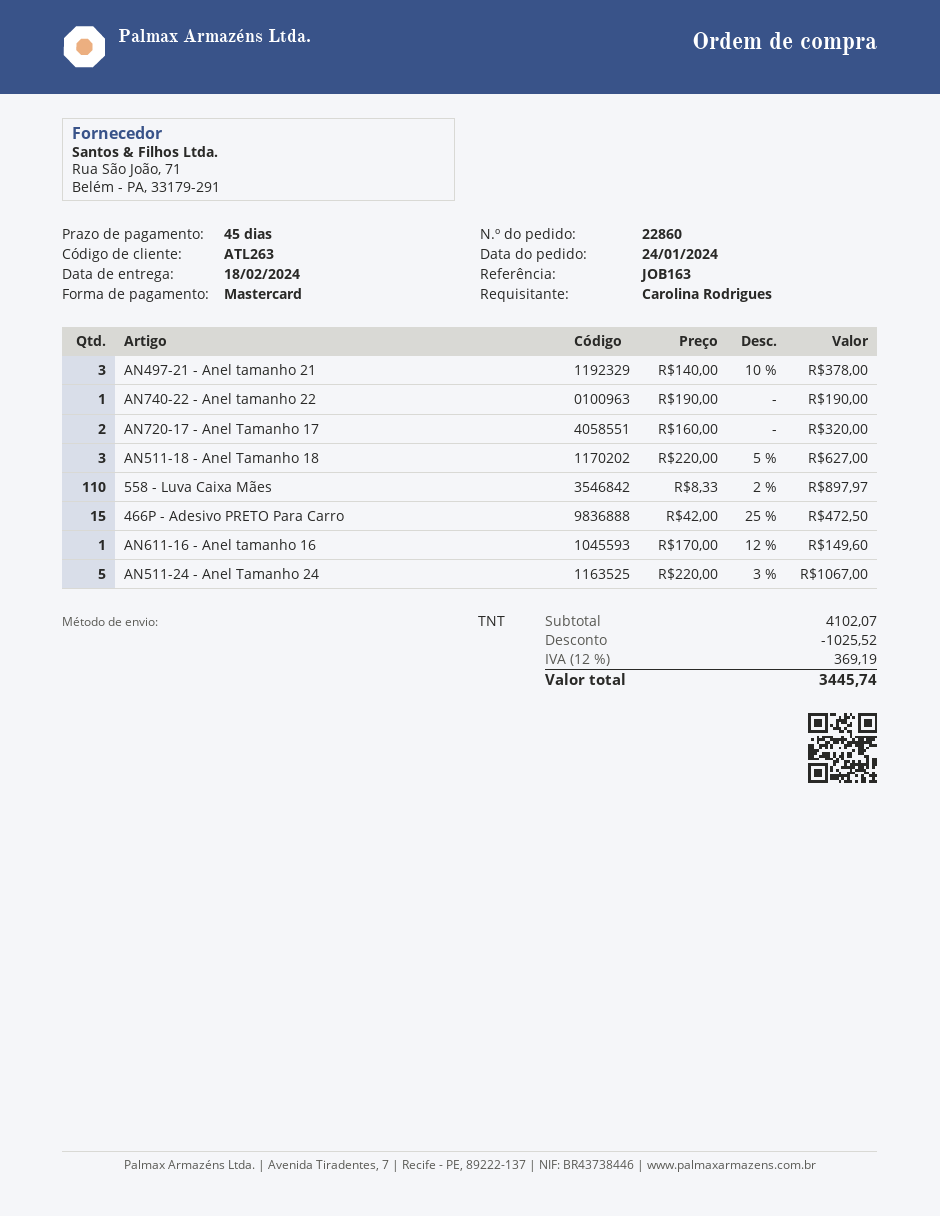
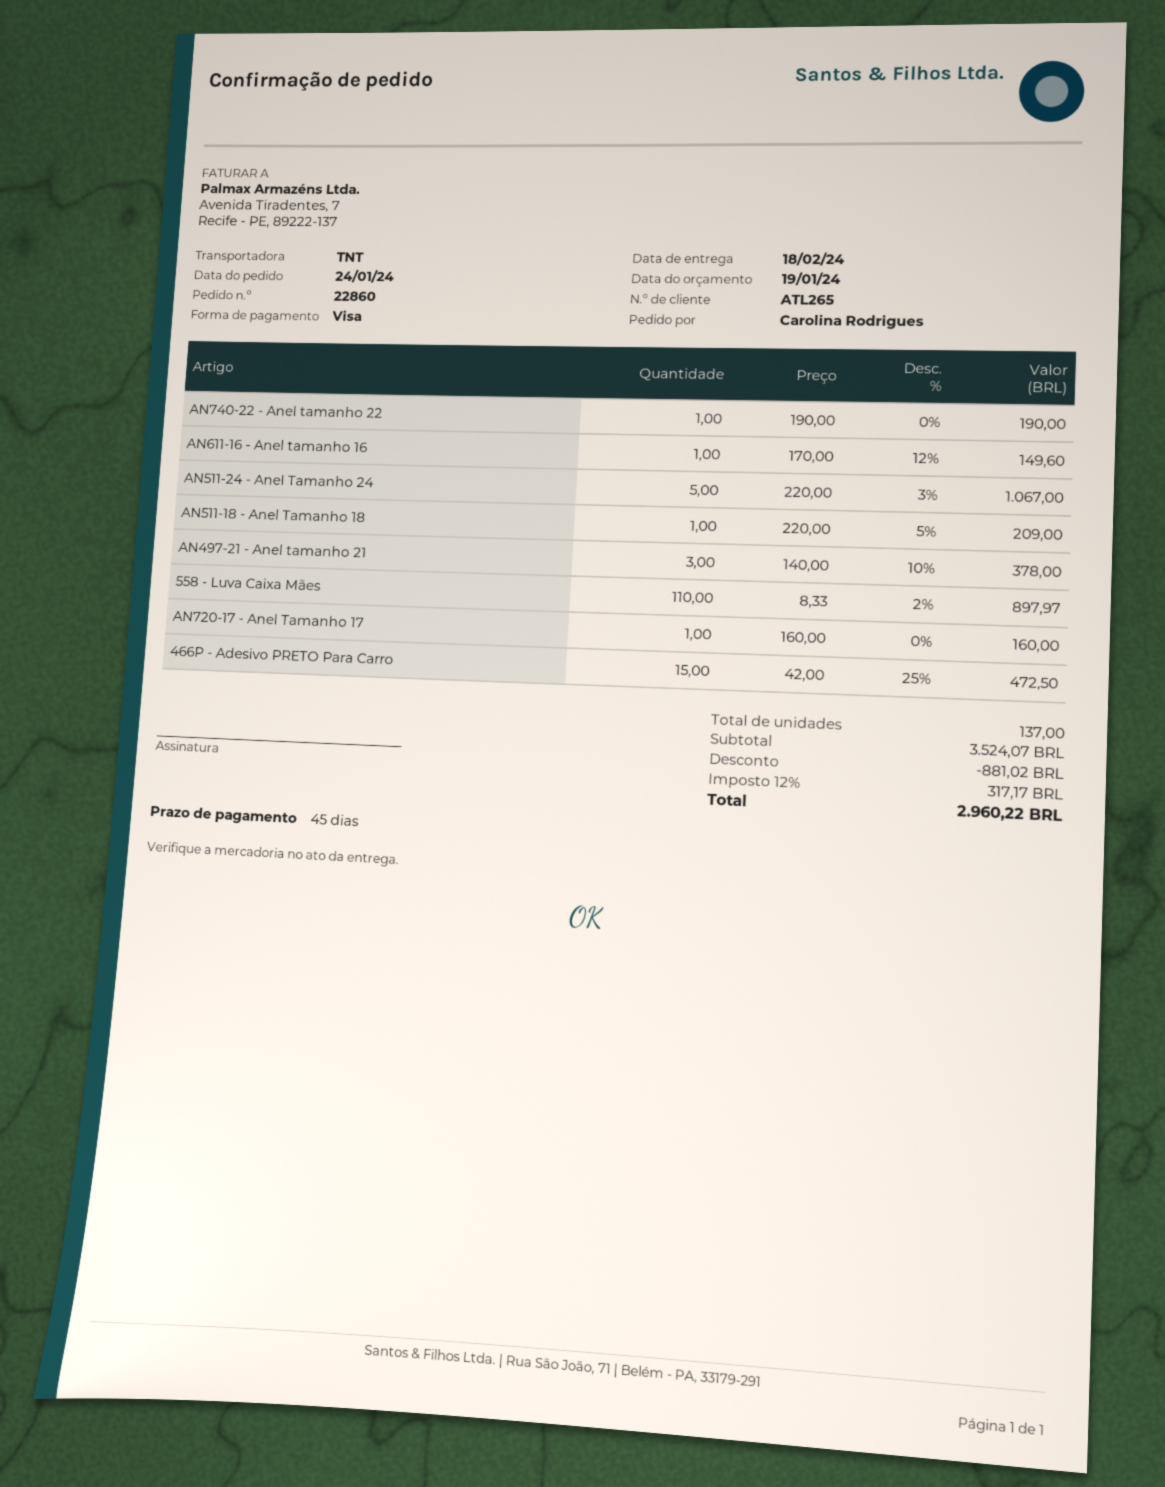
customer number: ATL263 -> ATL265
payment method: Mastercard -> Visa
AN720-17 - Anel Tamanho 17: 2 x 160.00 = 320.00 -> 1 x 160.00 = 160.00
AN511-18 - Anel Tamanho 18: 3 x 220.00 - 5% = 627.00 -> 1 x 220.00 - 5% = 209.00
subtotal: 4102.07 -> 3524.07
discount: 1025.52 -> 881.02
tax: 12% = 369.19 -> 12% = 317.17
total: 3445.74 -> 2960.22

